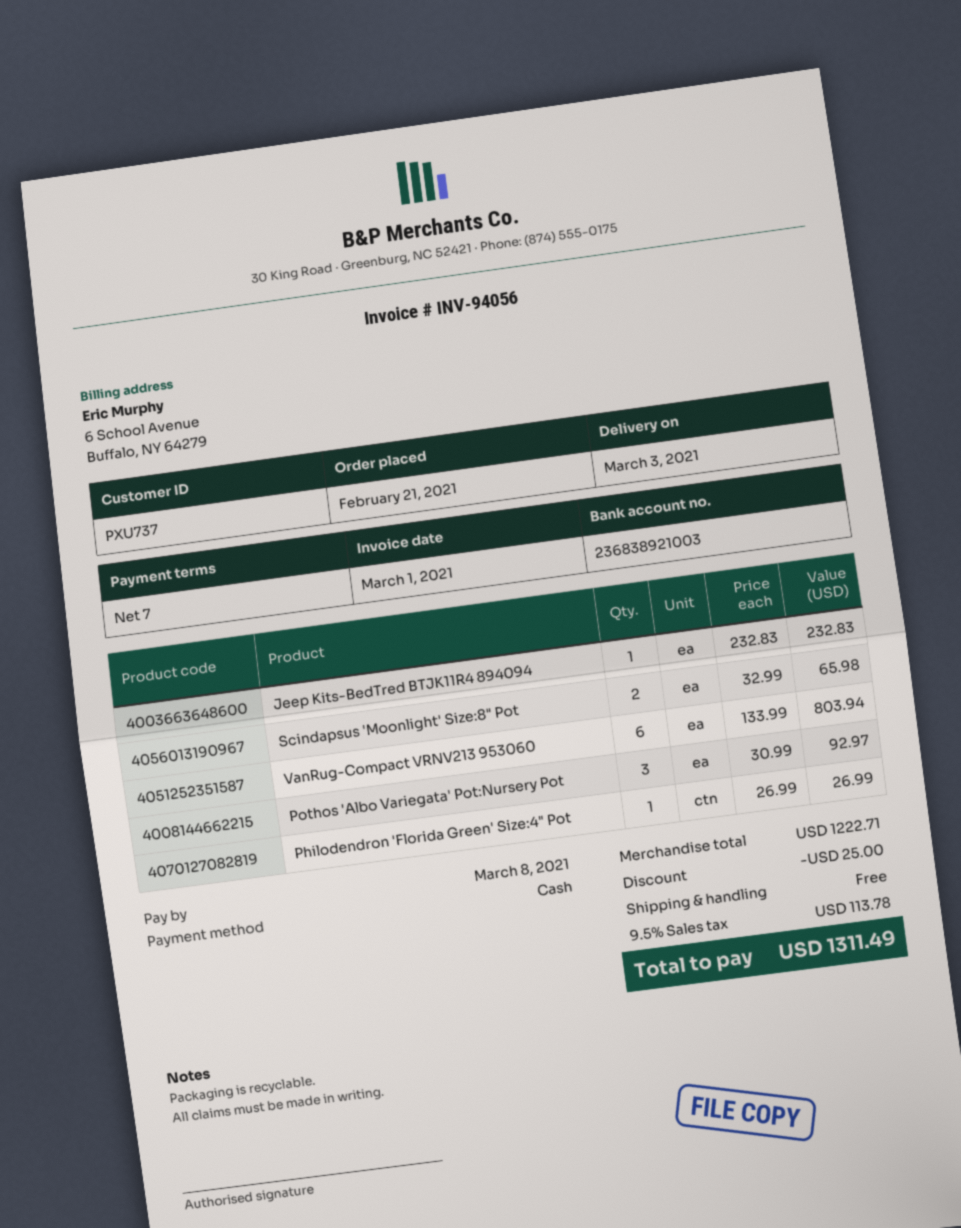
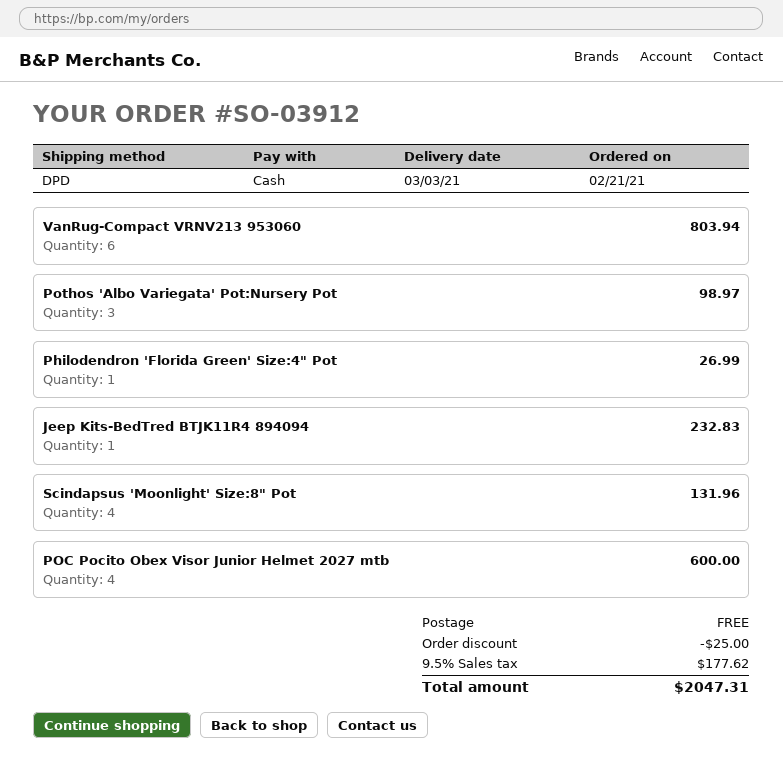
Scindapsus 'Moonlight' Size:8" Pot: 2 for 65.98 -> 4 for 131.96
Pothos 'Albo Variegata' Pot:Nursery Pot: 3 for 92.97 -> 3 for 98.97
POC Pocito Obex Visor Junior Helmet 2027 mtb: none -> 4 for 600.00
tax: 9.5% = 113.78 -> 9.5% = 177.62
total: 1311.49 -> 2047.31

